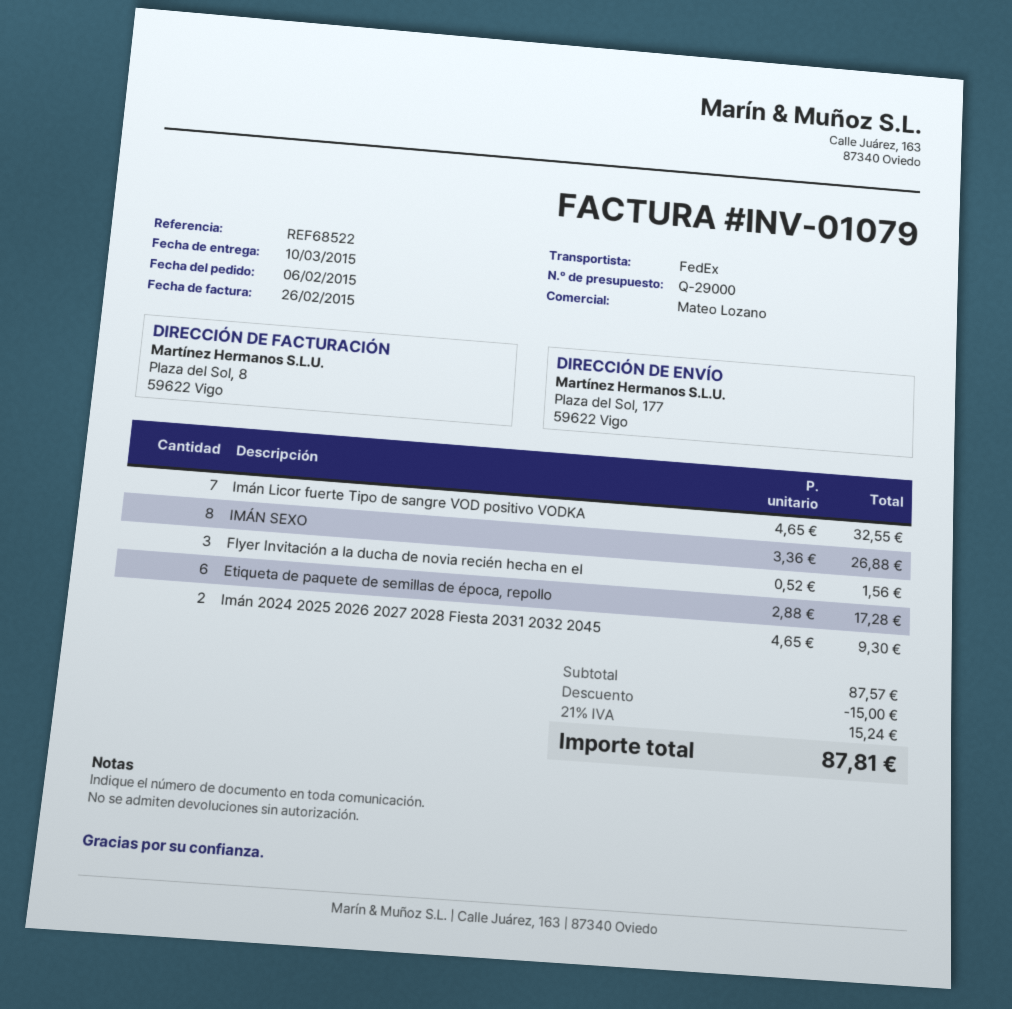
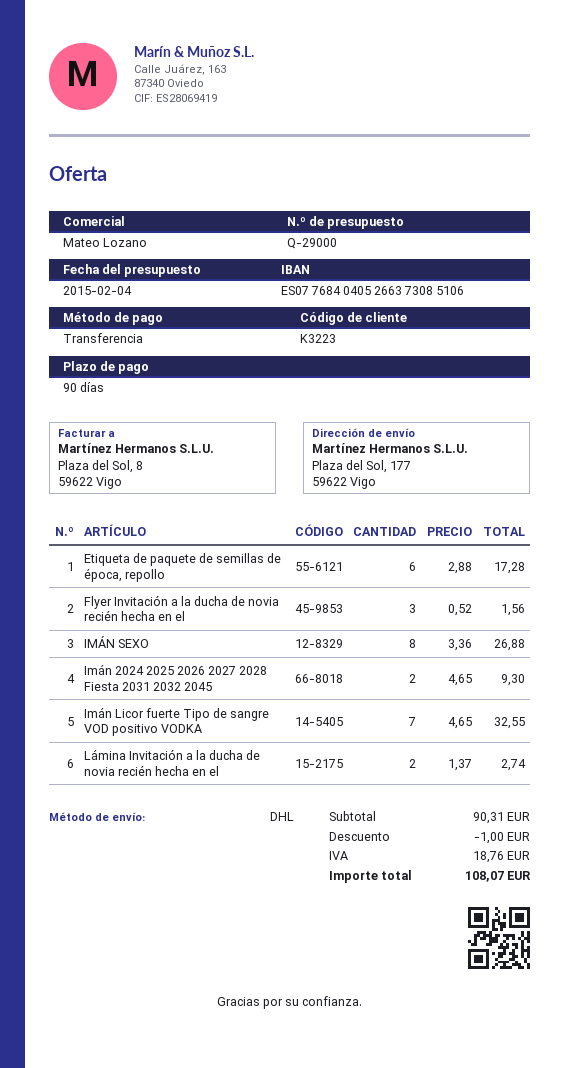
shipping method: FedEx -> DHL
Lámina Invitación a la ducha de novia recién hecha en el: none -> 2 x 1.37 = 2.74
subtotal: 87.57 -> 90.31
discount: 15.00 -> 1.00
tax: 15.24 -> 18.76
total: 87.81 -> 108.07

